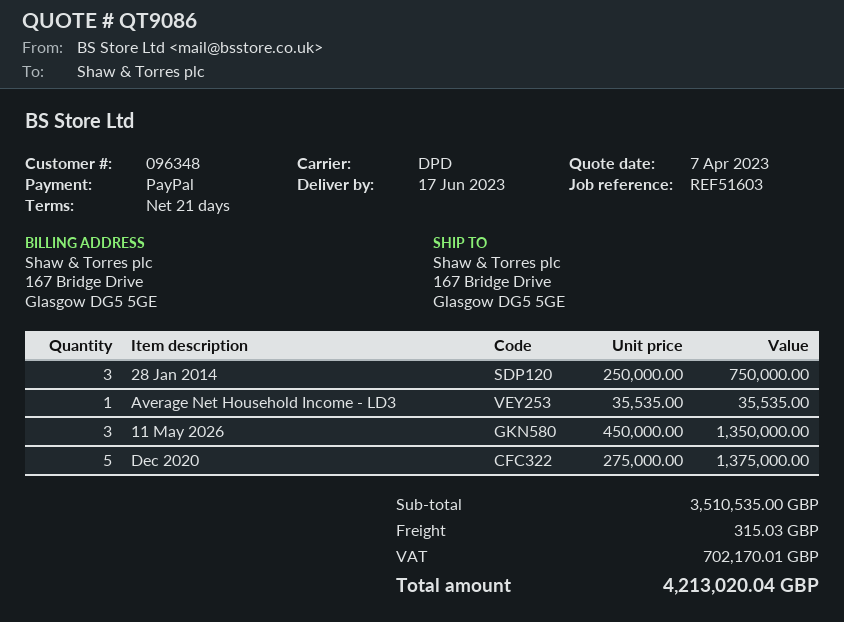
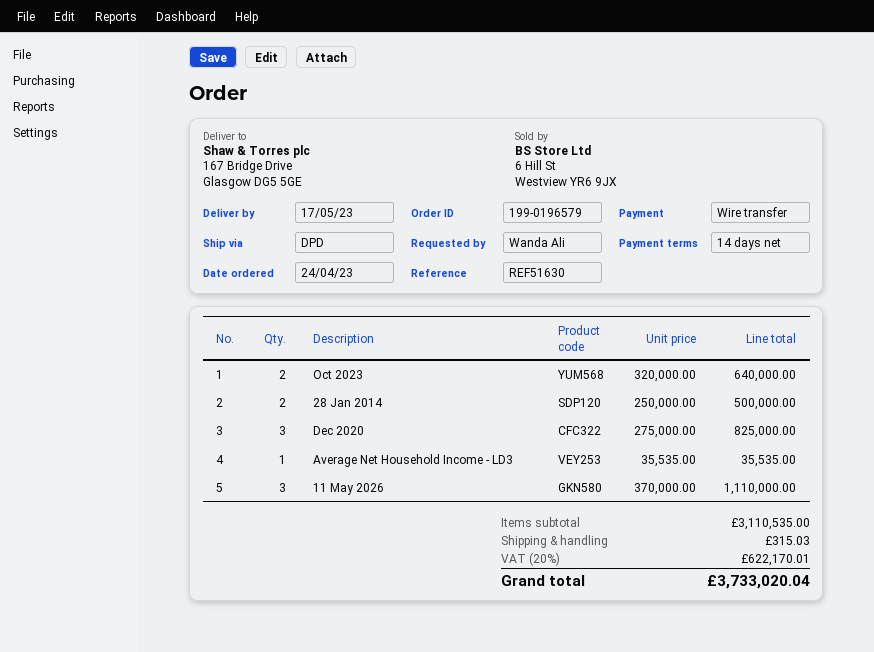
delivery date: 2023-06-17 -> 2023-05-17
payment terms: 21 days -> 14 days
reference: REF51603 -> REF51630
payment method: PayPal -> bank transfer
28 Jan 2014: 3 x 250000.00 = 750000.00 -> 2 x 250000.00 = 500000.00
11 May 2026: 3 x 450000.00 = 1350000.00 -> 3 x 370000.00 = 1110000.00
Dec 2020: 5 x 275000.00 = 1375000.00 -> 3 x 275000.00 = 825000.00
Oct 2023: none -> 2 x 320000.00 = 640000.00
subtotal: 3510535.00 -> 3110535.00
tax: 702170.01 -> 622170.01
total: 4213020.04 -> 3733020.04

